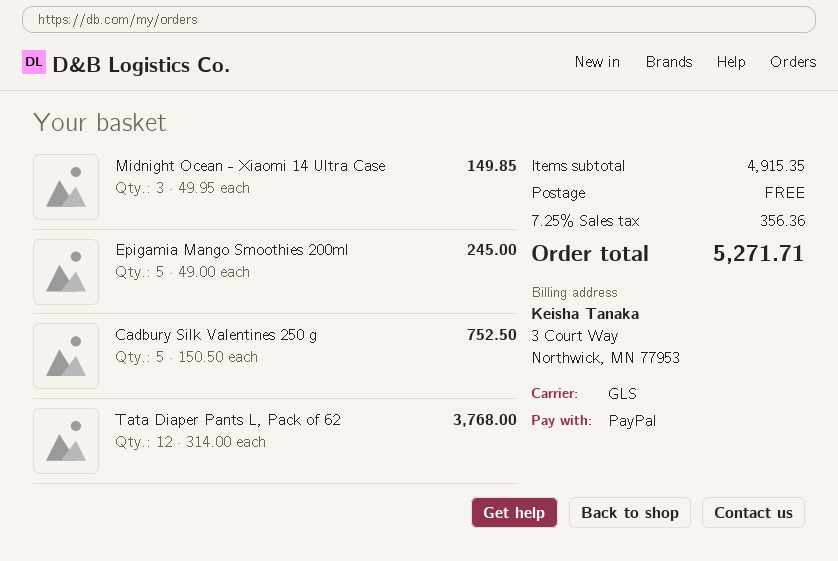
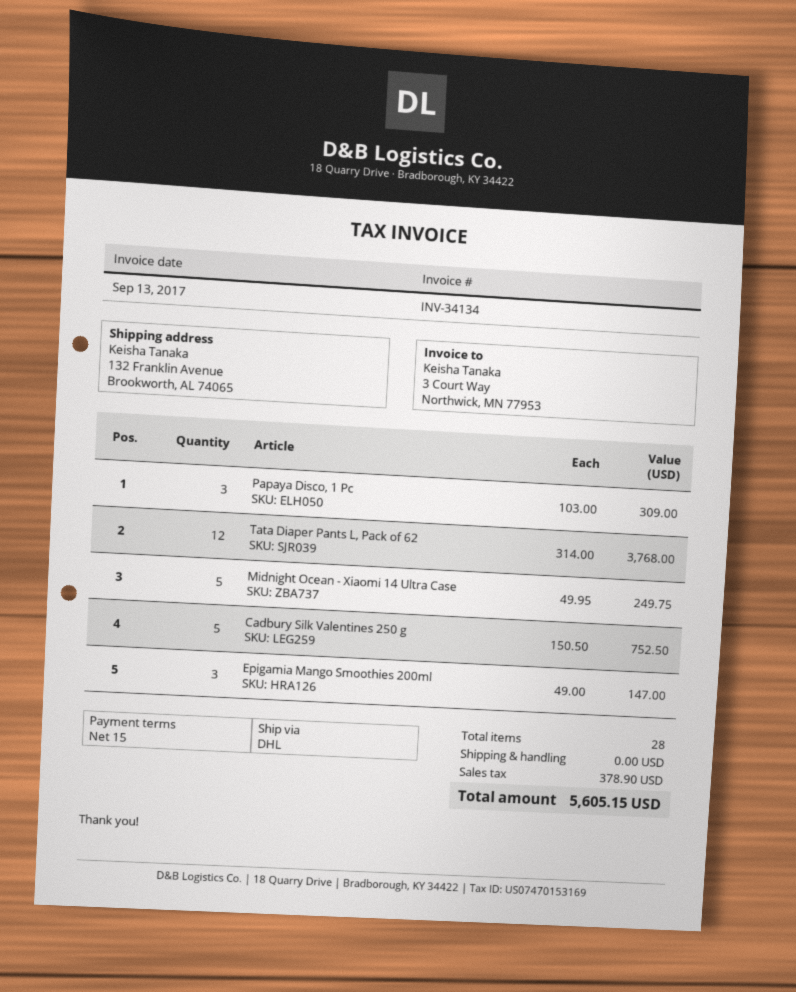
shipping method: GLS -> DHL
Midnight Ocean - Xiaomi 14 Ultra Case: 3 x 49.95 = 149.85 -> 5 x 49.95 = 249.75
Epigamia Mango Smoothies 200ml: 5 x 49.00 = 245.00 -> 3 x 49.00 = 147.00
Papaya Disco, 1 Pc: none -> 3 x 103.00 = 309.00
tax: 356.36 -> 378.90
total: 5271.71 -> 5605.15

